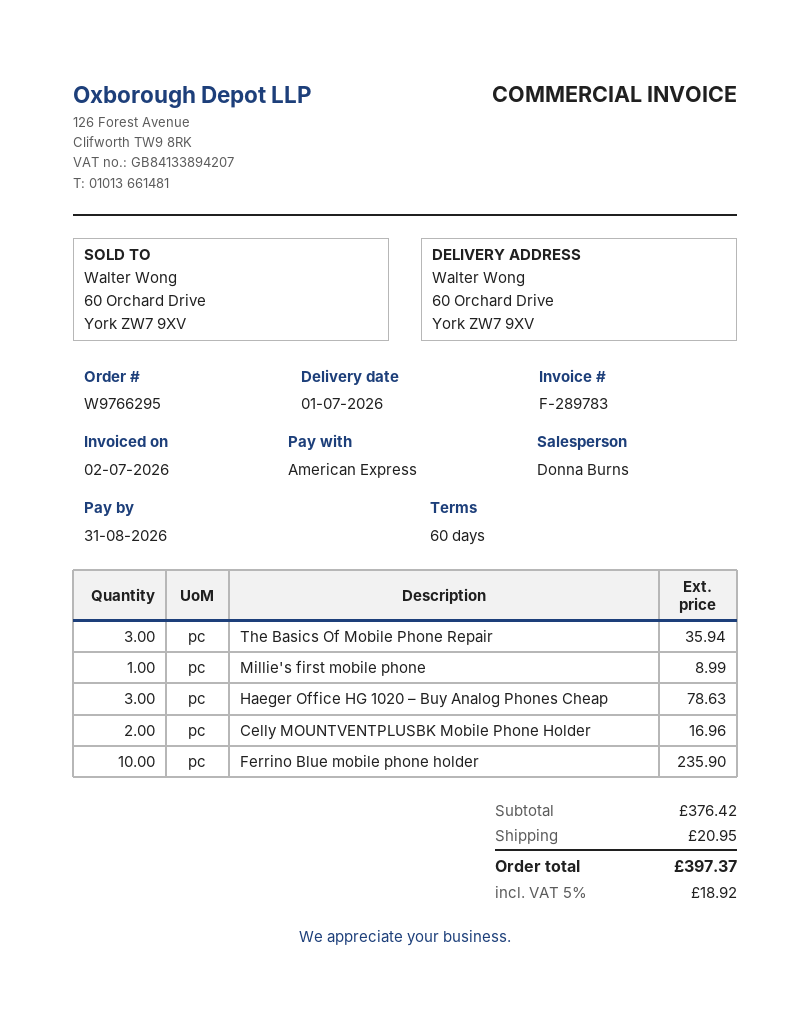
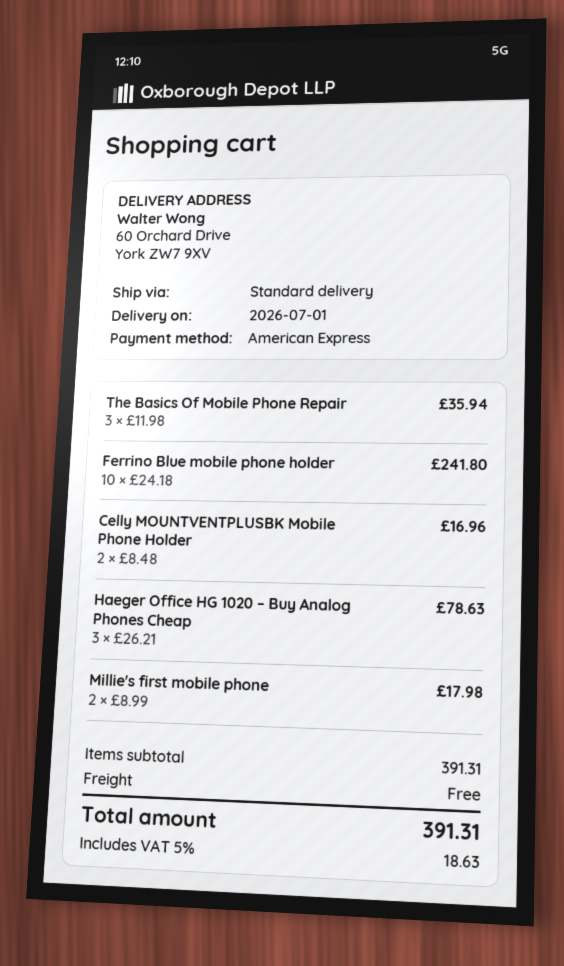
Millie's first mobile phone: 1 for 8.99 -> 2 for 17.98
Ferrino Blue mobile phone holder: 10 for 235.90 -> 10 for 241.80
subtotal: 376.42 -> 391.31
shipping: 20.95 -> 0.00
tax: 5% = 18.92 -> 5% = 18.63
total: 397.37 -> 391.31

